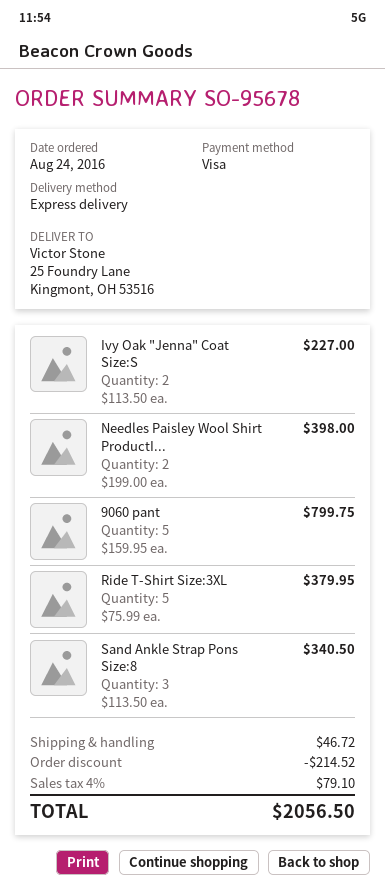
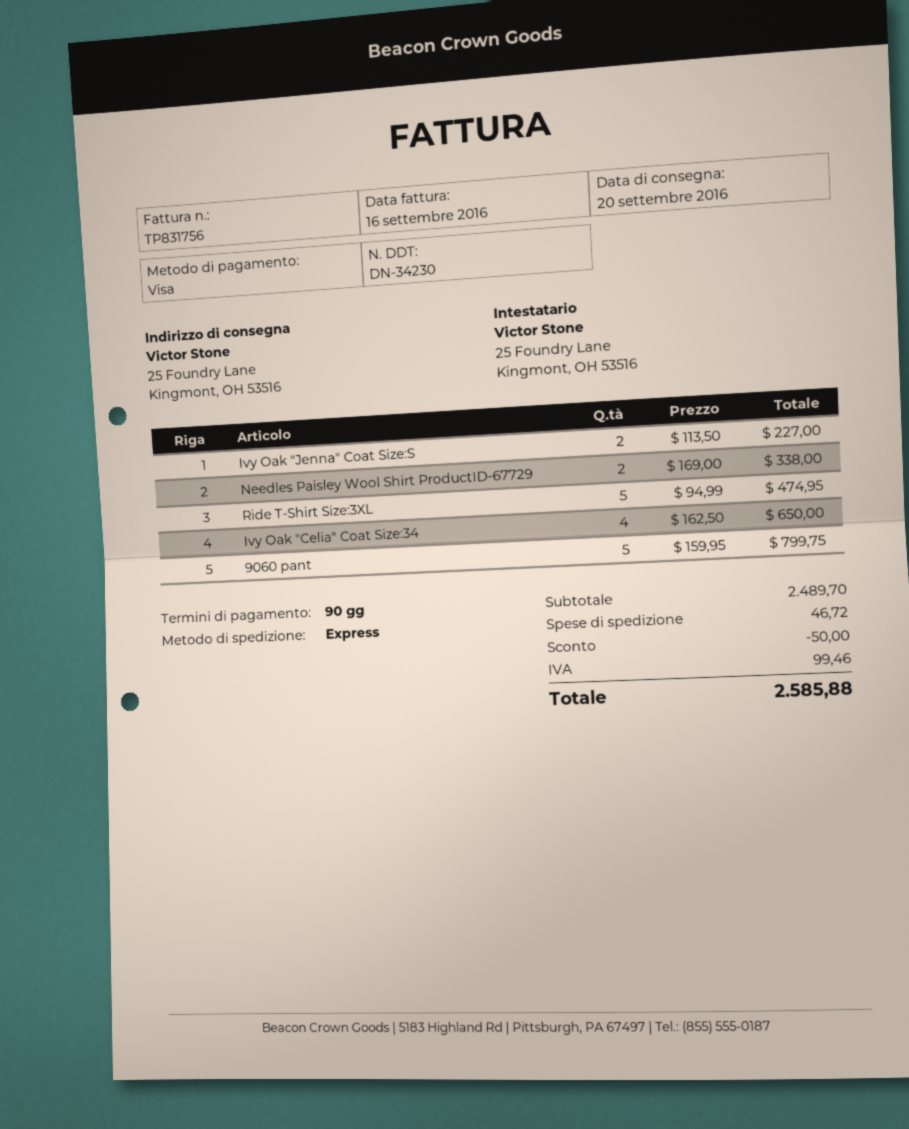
Needles Paisley Wool Shirt ProductI...: 2 x 199.00 = 398.00 -> 2 x 169.00 = 338.00
Ride T-Shirt Size:3XL: 5 x 75.99 = 379.95 -> 5 x 94.99 = 474.95
Sand Ankle Strap Pons Size:8: 3 x 113.50 = 340.50 -> none
Ivy Oak "Celia" Coat Size:34: none -> 4 x 162.50 = 650.00
discount: 214.52 -> 50.00
tax: 79.10 -> 99.46
total: 2056.50 -> 2585.88

